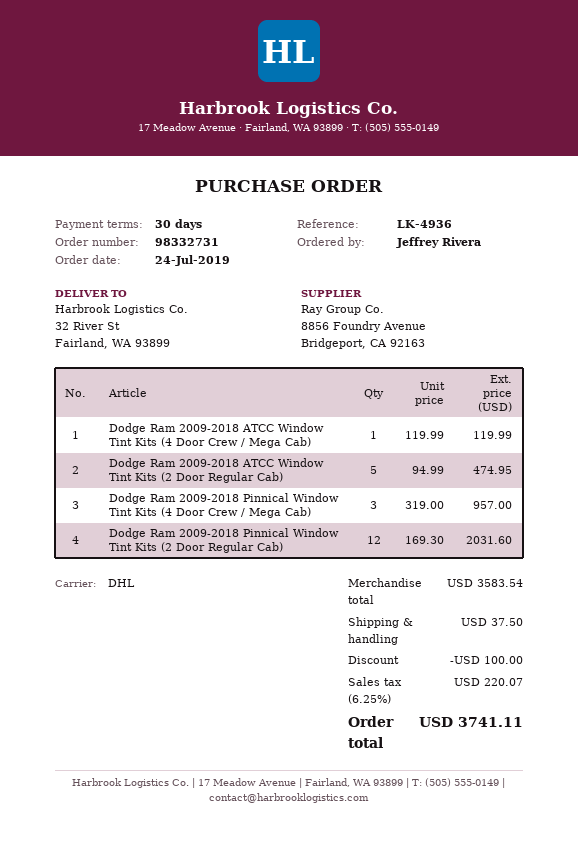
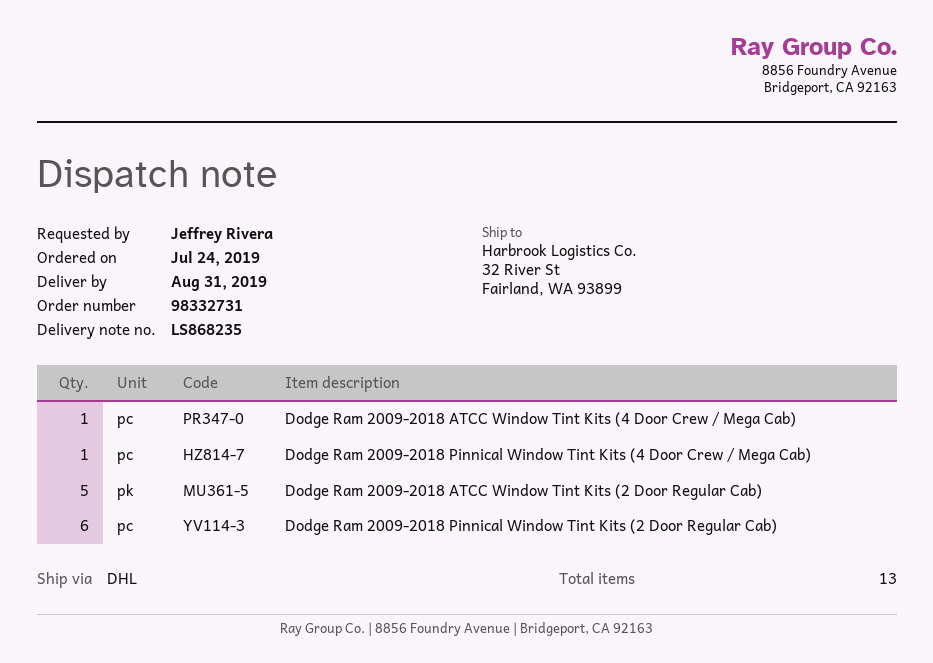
Dodge Ram 2009-2018 Pinnical Window Tint Kits (4 Door Crew / Mega Cab): 3 -> 1
Dodge Ram 2009-2018 Pinnical Window Tint Kits (2 Door Regular Cab): 12 -> 6

